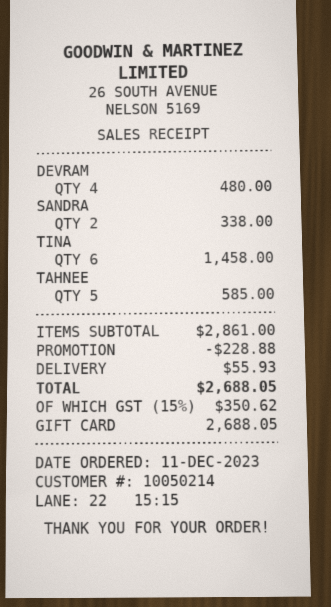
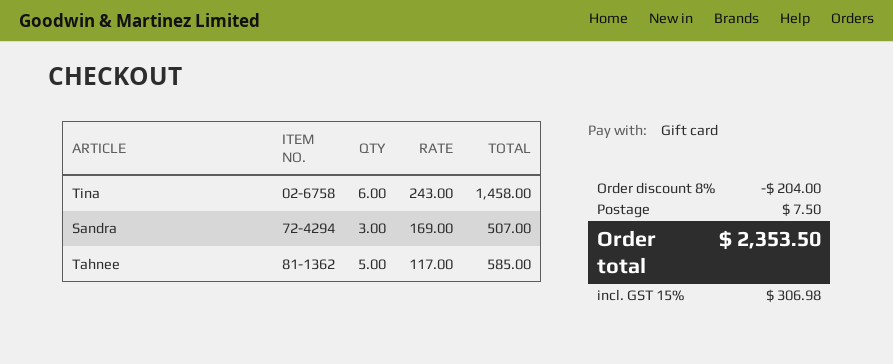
DEVRAM: 4 for 480.00 -> none
SANDRA: 2 for 338.00 -> 3 for 507.00
discount: 228.88 -> 204.00
shipping: 55.93 -> 7.50
tax: 15% = 350.62 -> 15% = 306.98
total: 2688.05 -> 2353.50

